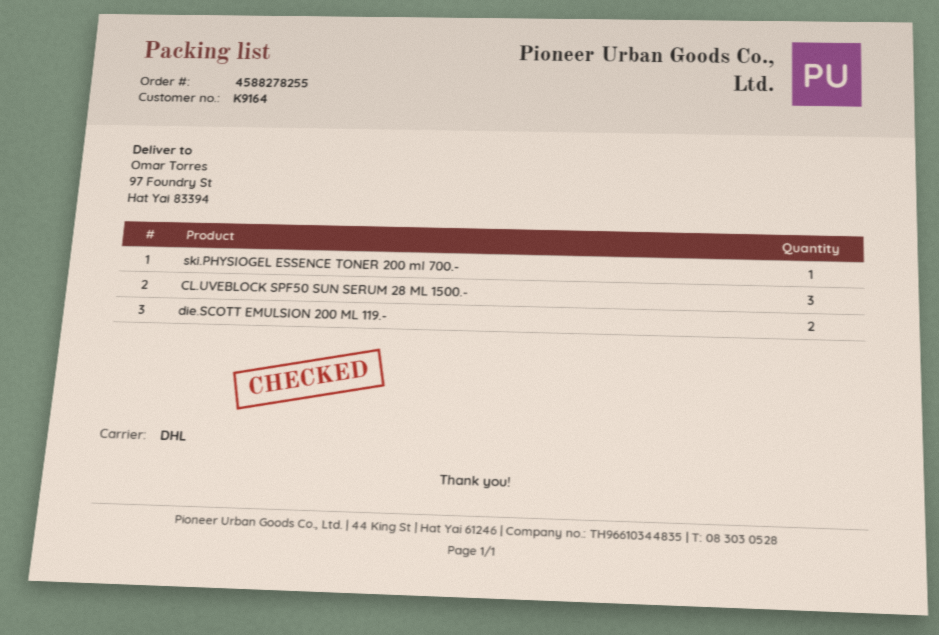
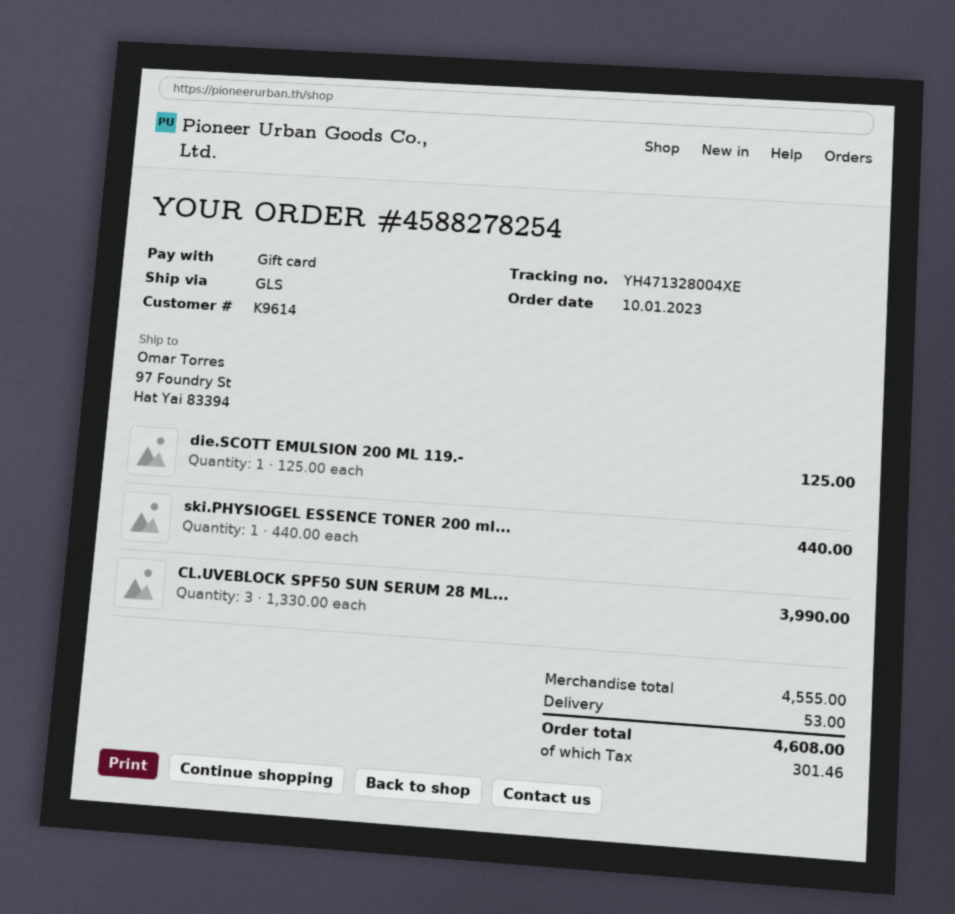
order number: 4588278255 -> 4588278254
customer number: K9164 -> K9614
shipping method: DHL -> GLS
die.SCOTT EMULSION 200 ML 119.-: 2 -> 1

